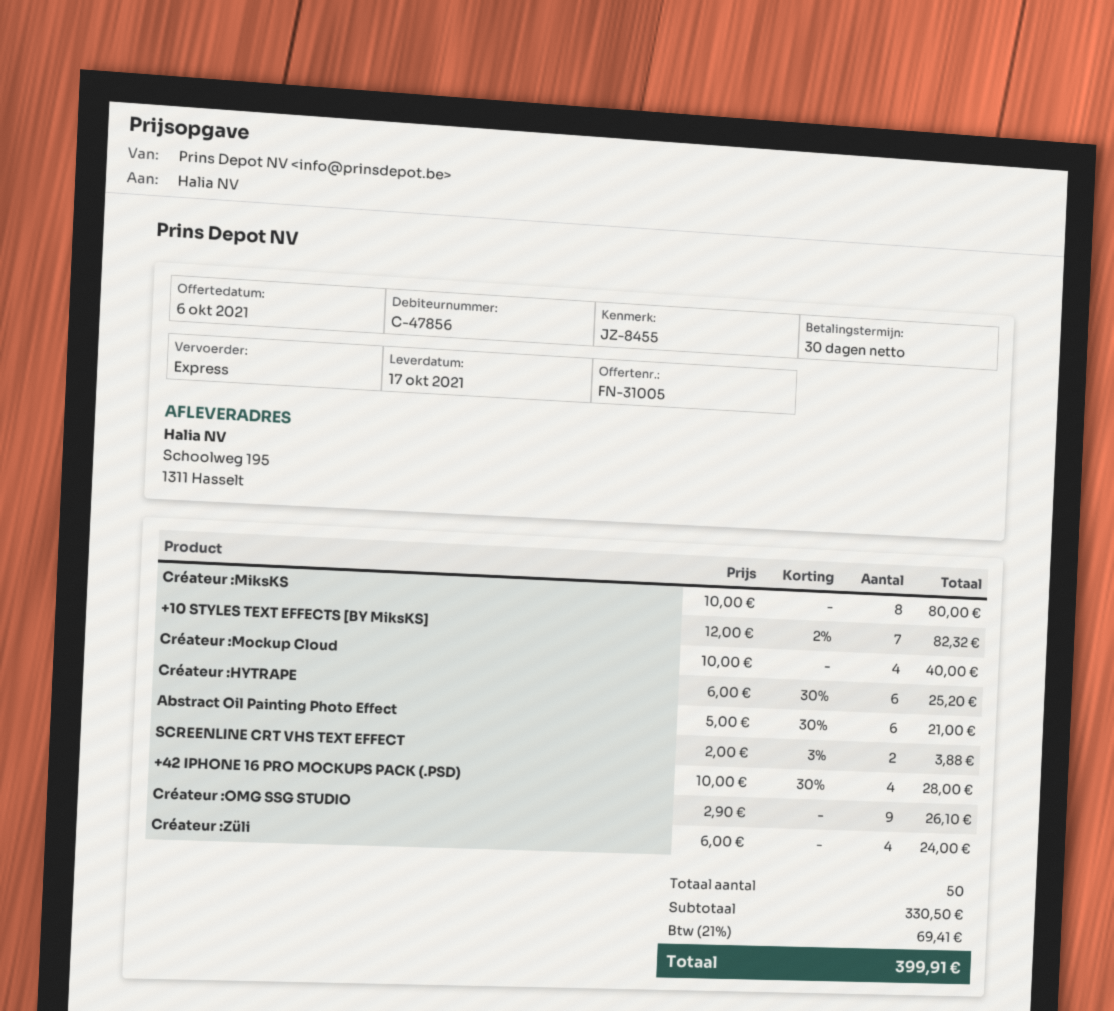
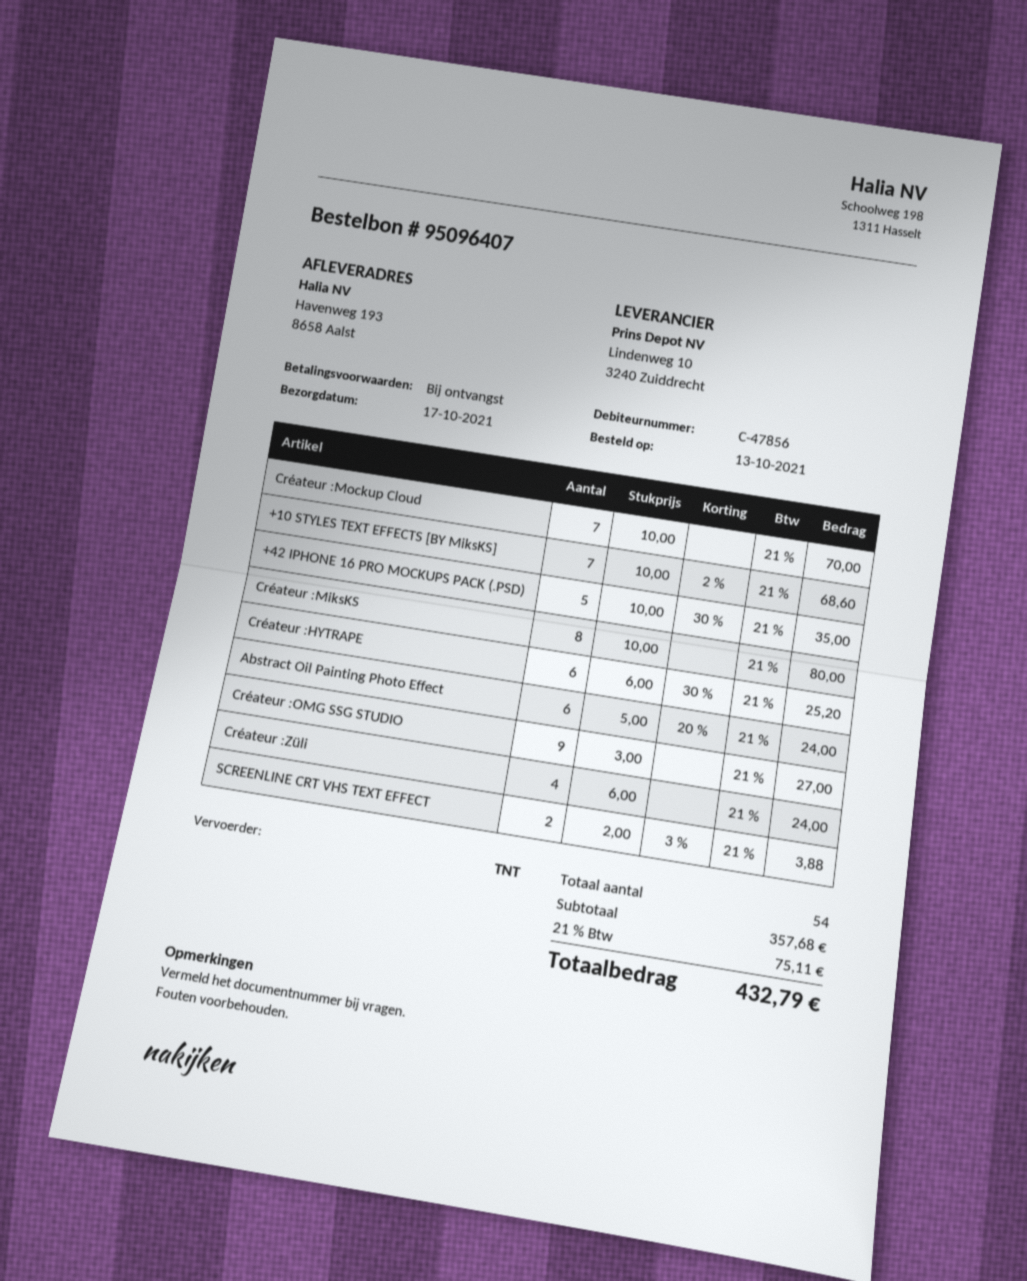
payment terms: 30 days -> on receipt
shipping method: express -> TNT
ship to: Schoolweg 195, 1311 Hasselt -> Havenweg 193, 8658 Aalst
+10 STYLES TEXT EFFECTS [BY MiksKS]: 7 x 12.00 - 2% = 82.32 -> 7 x 10.00 - 2% = 68.60
Créateur :Mockup Cloud: 4 x 10.00 = 40.00 -> 7 x 10.00 = 70.00
Abstract Oil Painting Photo Effect: 6 x 5.00 - 30% = 21.00 -> 6 x 5.00 - 20% = 24.00
+42 IPHONE 16 PRO MOCKUPS PACK (.PSD): 4 x 10.00 - 30% = 28.00 -> 5 x 10.00 - 30% = 35.00
Créateur :OMG SSG STUDIO: 9 x 2.90 = 26.10 -> 9 x 3.00 = 27.00
total quantity: 50 -> 54
subtotal: 330.50 -> 357.68
tax: 21% = 69.41 -> 21% = 75.11
total: 399.91 -> 432.79

